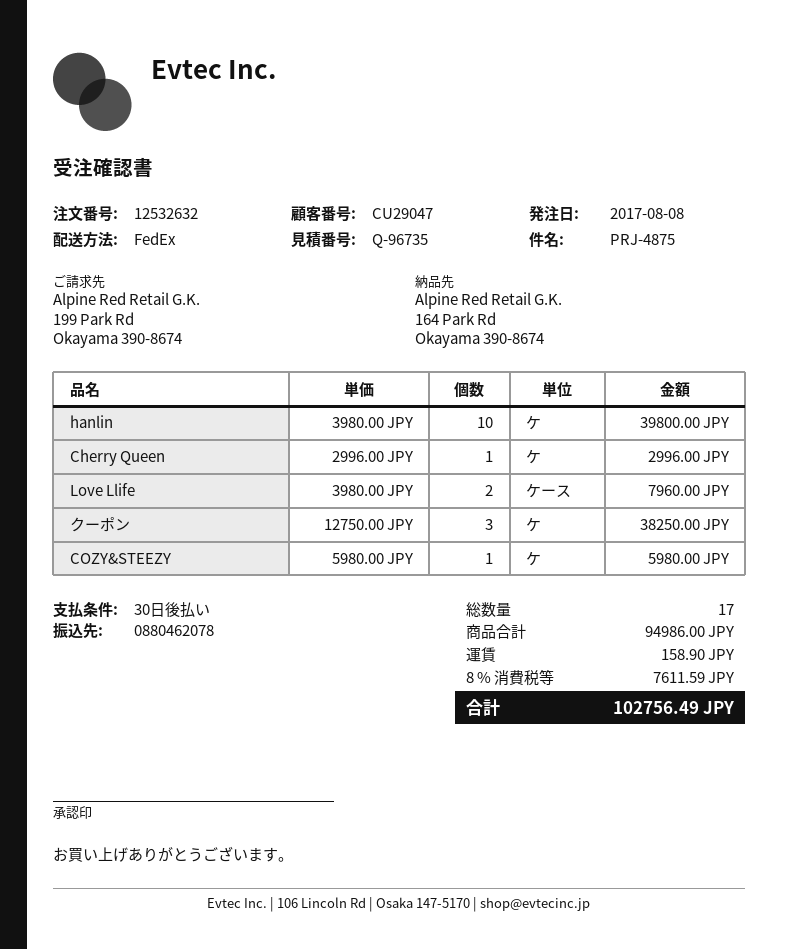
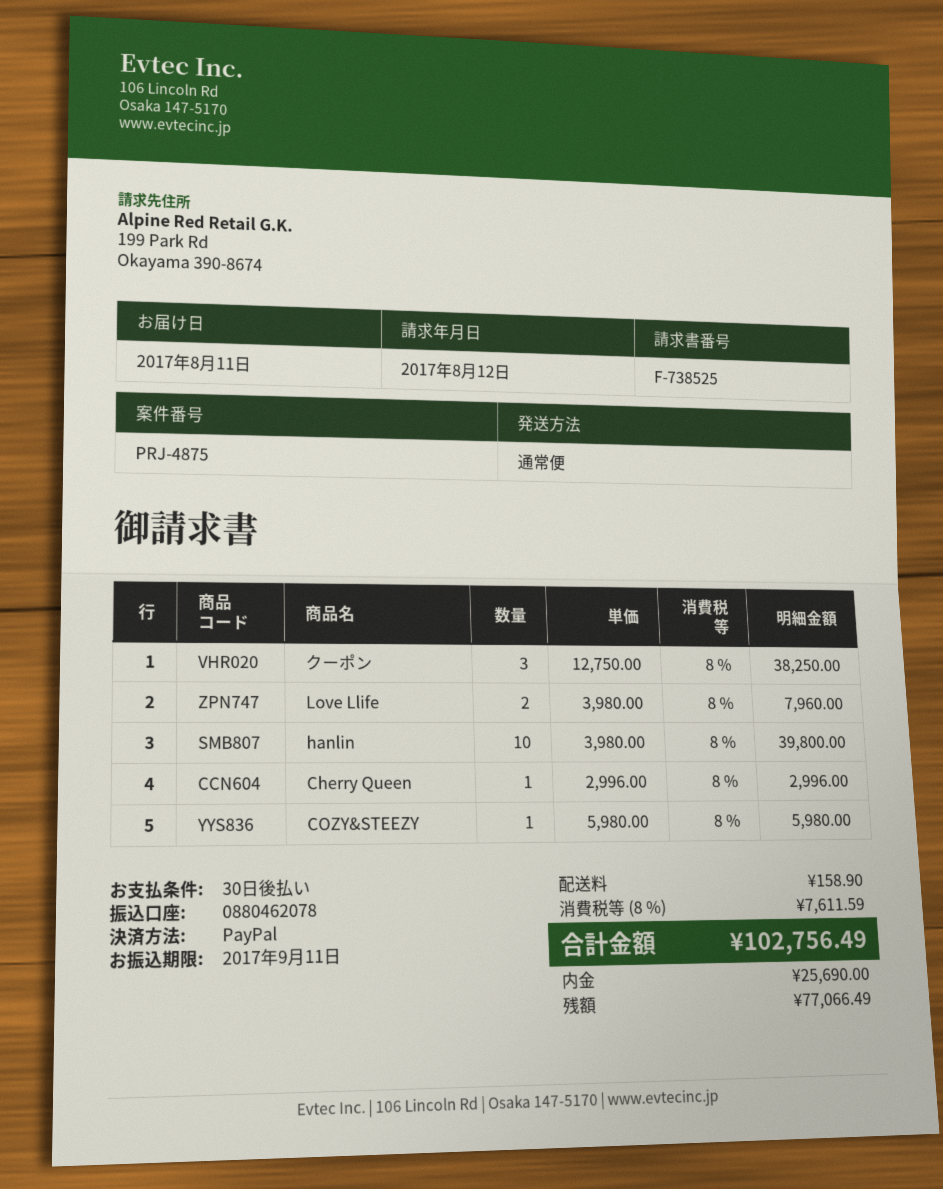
shipping method: FedEx -> standard

